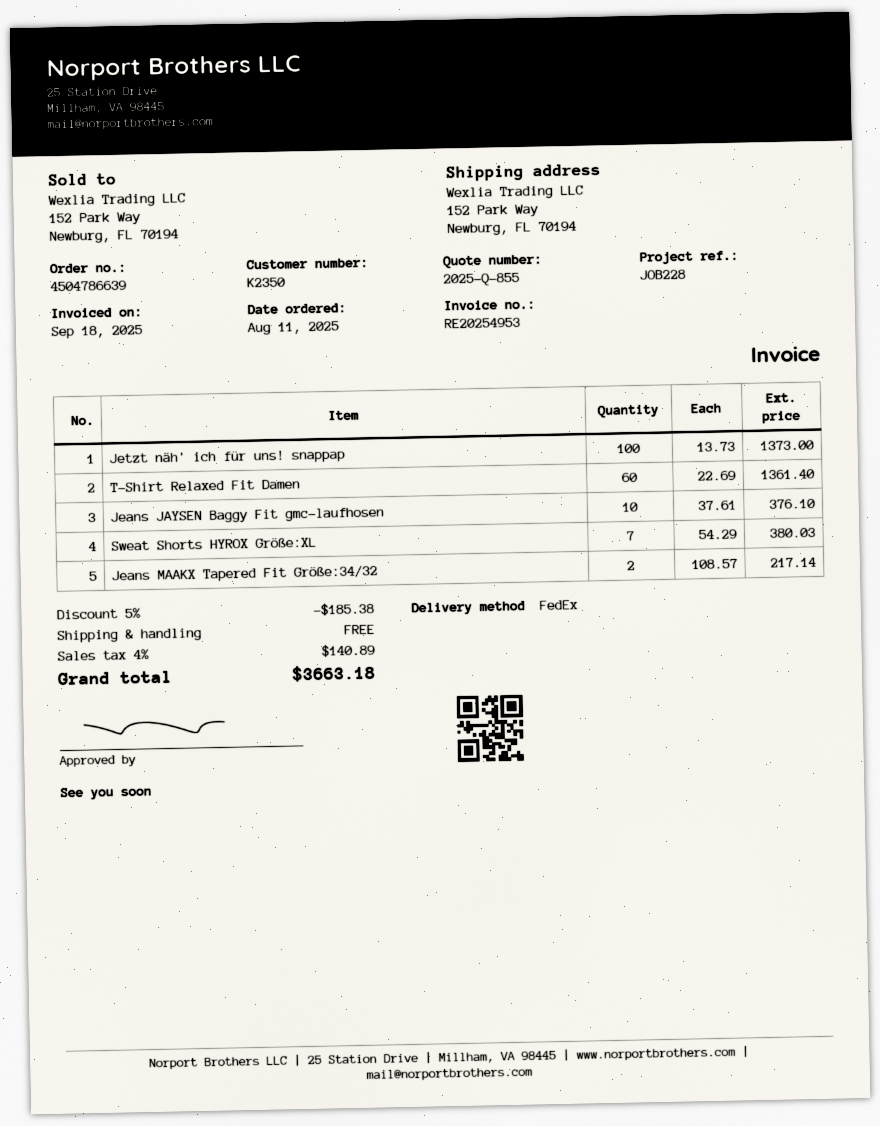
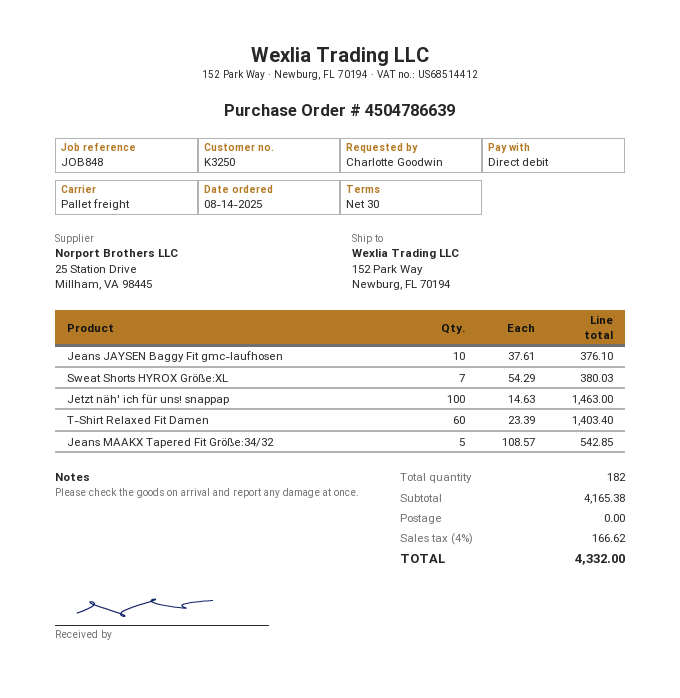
order date: 2025-08-11 -> 2025-08-14
customer number: K2350 -> K3250
reference: JOB228 -> JOB848
shipping method: FedEx -> pallet freight
Jetzt näh' ich für uns! snappap: 100 x 13.73 = 1373.00 -> 100 x 14.63 = 1463.00
T-Shirt Relaxed Fit Damen: 60 x 22.69 = 1361.40 -> 60 x 23.39 = 1403.40
Jeans MAAKX Tapered Fit Größe:34/32: 2 x 108.57 = 217.14 -> 5 x 108.57 = 542.85
discount: 5% = 185.38 -> none
tax: 4% = 140.89 -> 4% = 166.62
total: 3663.18 -> 4332.00

